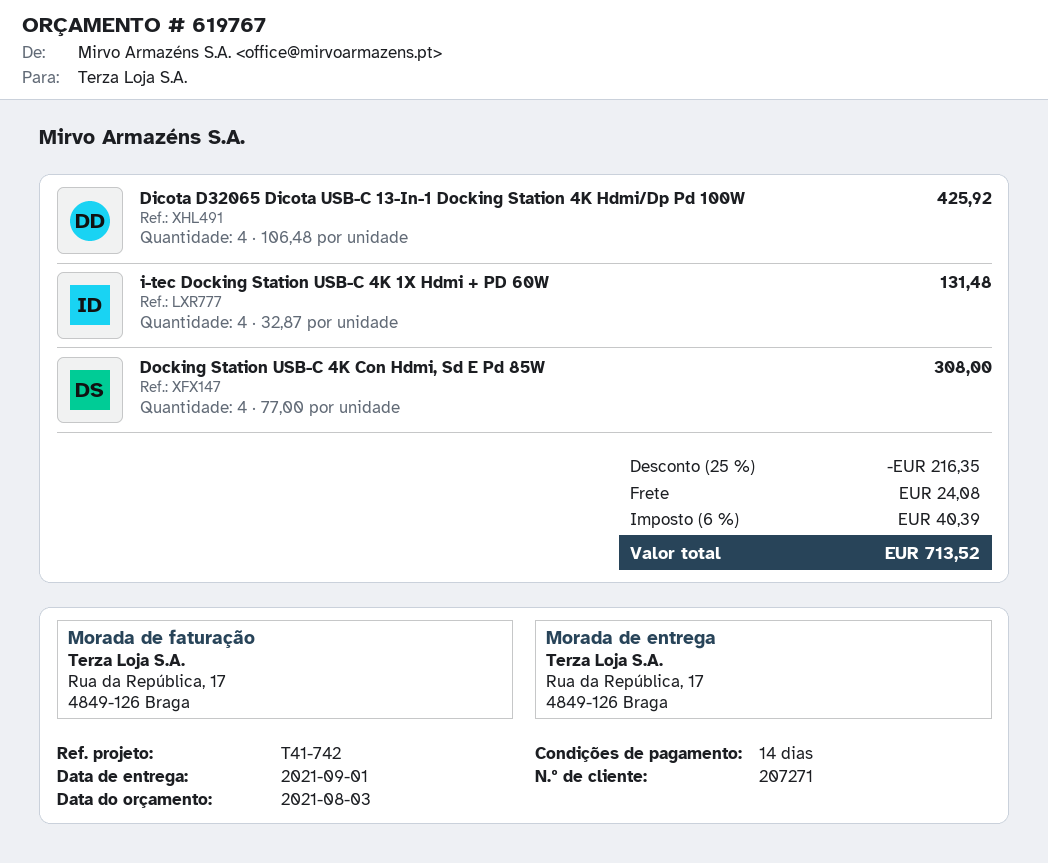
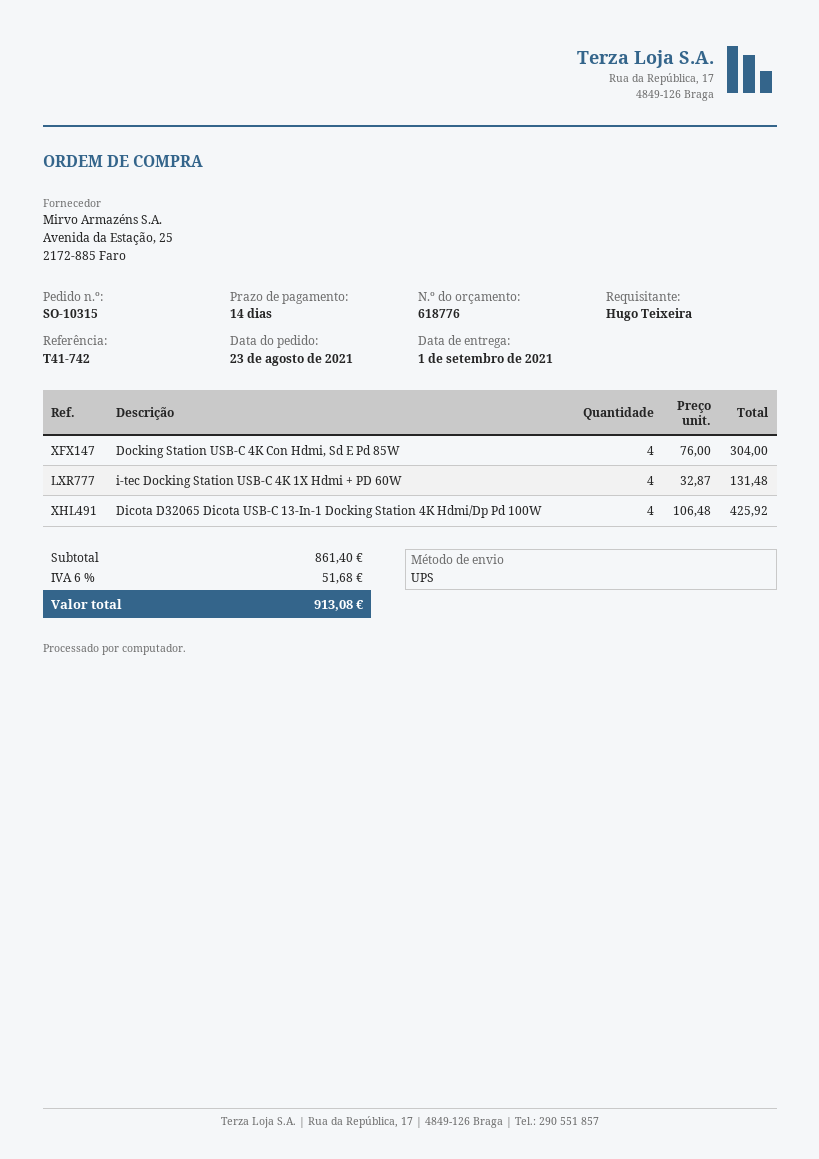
quote number: 619767 -> 618776
Docking Station USB-C 4K Con Hdmi, Sd E Pd 85W: 4 x 77.00 = 308.00 -> 4 x 76.00 = 304.00
discount: 25% = 216.35 -> none
shipping: 24.08 -> none
tax: 6% = 40.39 -> 6% = 51.68
total: 713.52 -> 913.08

